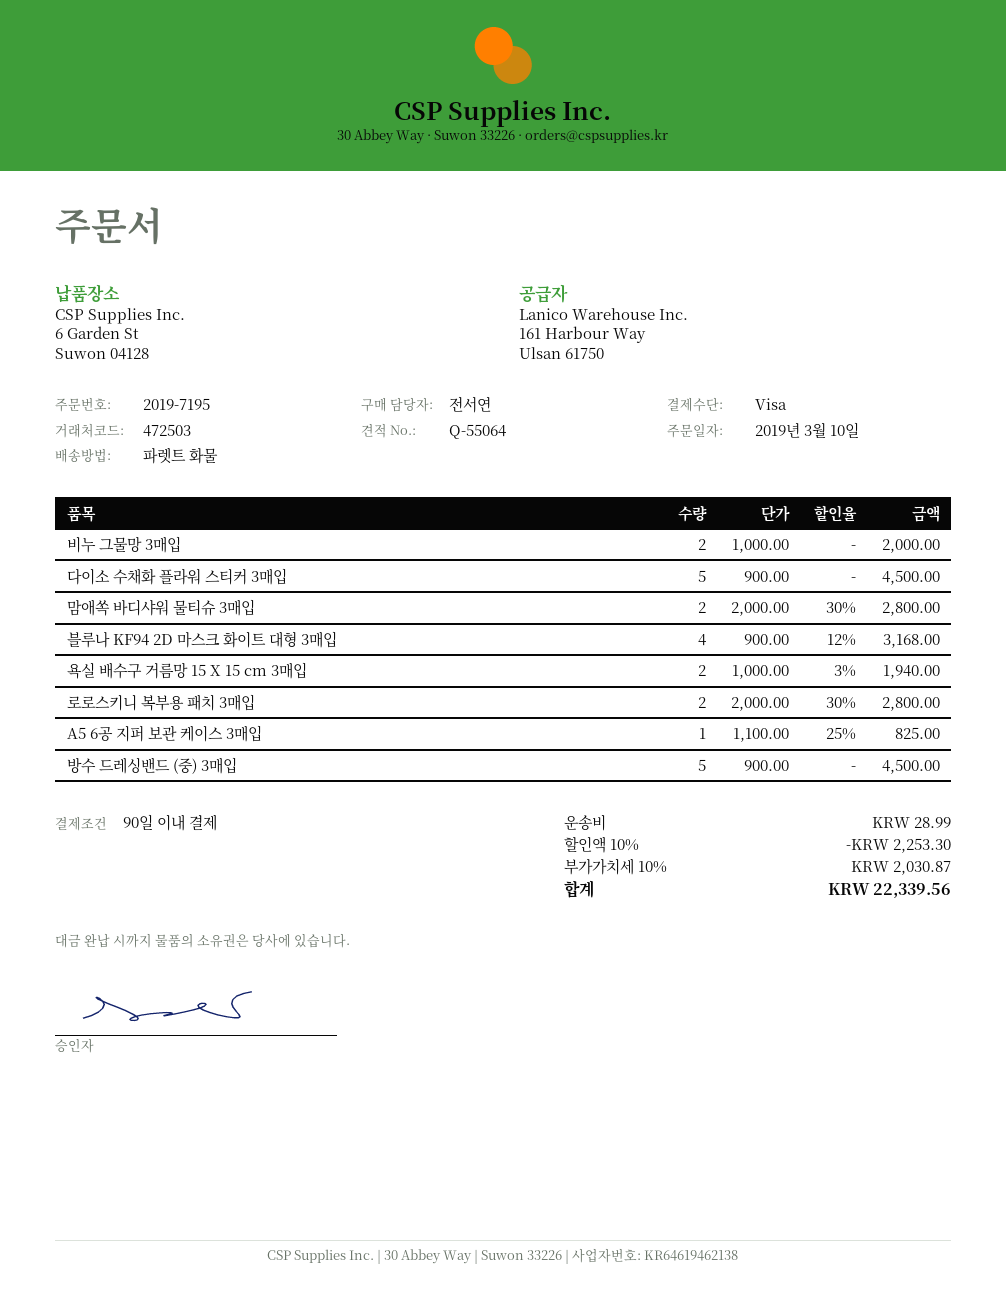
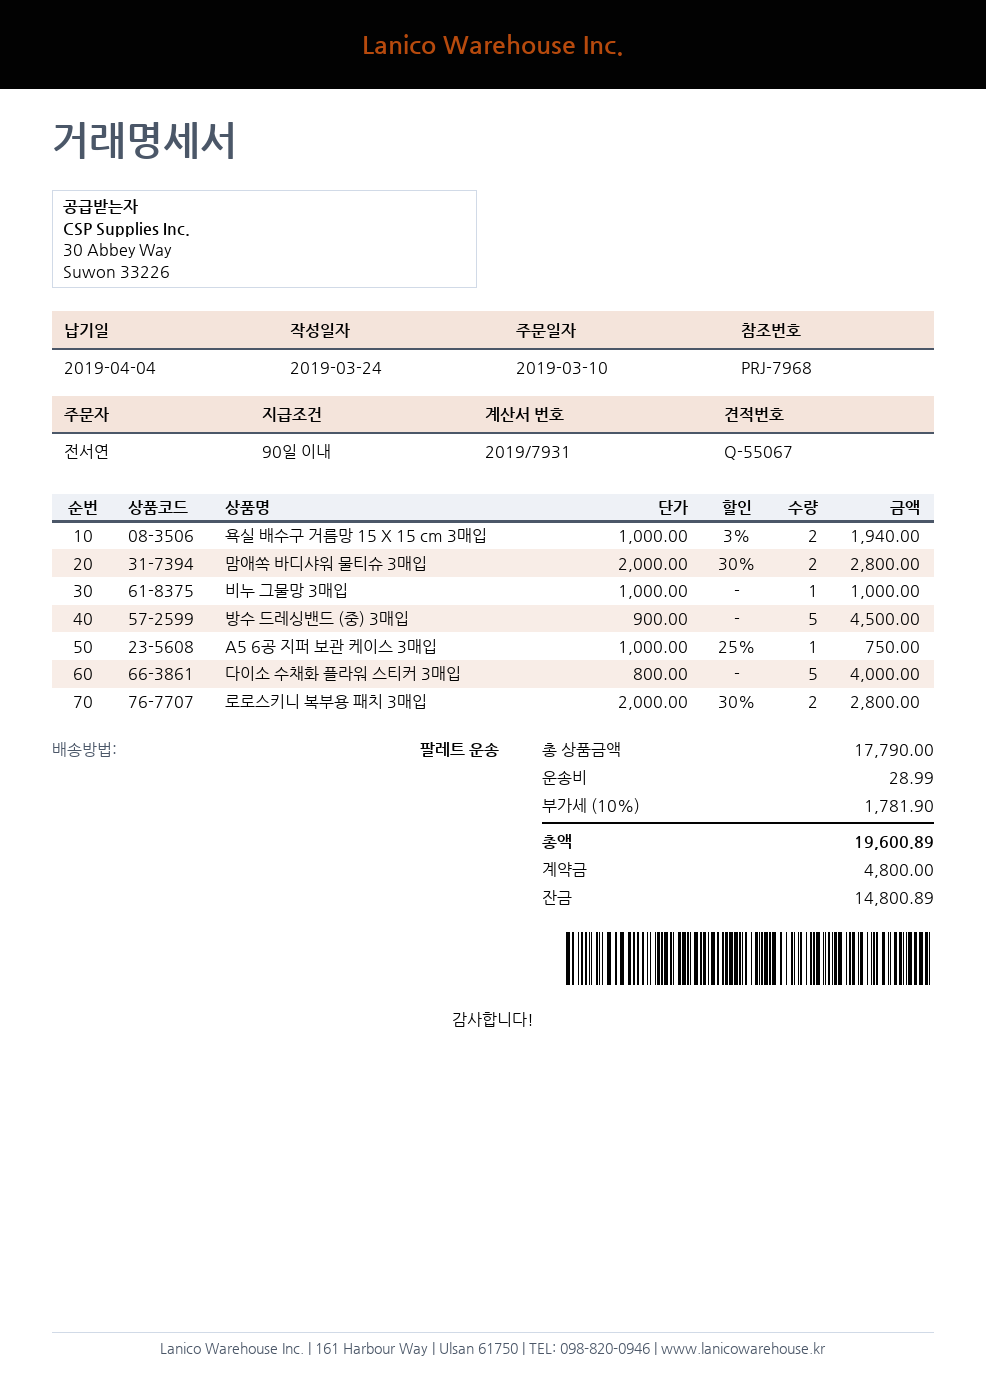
quote number: Q-55064 -> Q-55067
비누 그물망 3매입: 2 x 1000.00 = 2000.00 -> 1 x 1000.00 = 1000.00
다이소 수채화 플라워 스티커 3매입: 5 x 900.00 = 4500.00 -> 5 x 800.00 = 4000.00
블루나 KF94 2D 마스크 화이트 대형 3매입: 4 x 900.00 - 12% = 3168.00 -> none
A5 6공 지퍼 보관 케이스 3매입: 1 x 1100.00 - 25% = 825.00 -> 1 x 1000.00 - 25% = 750.00
discount: 10% = 2253.30 -> none
tax: 10% = 2030.87 -> 10% = 1781.90
total: 22339.56 -> 19600.89

